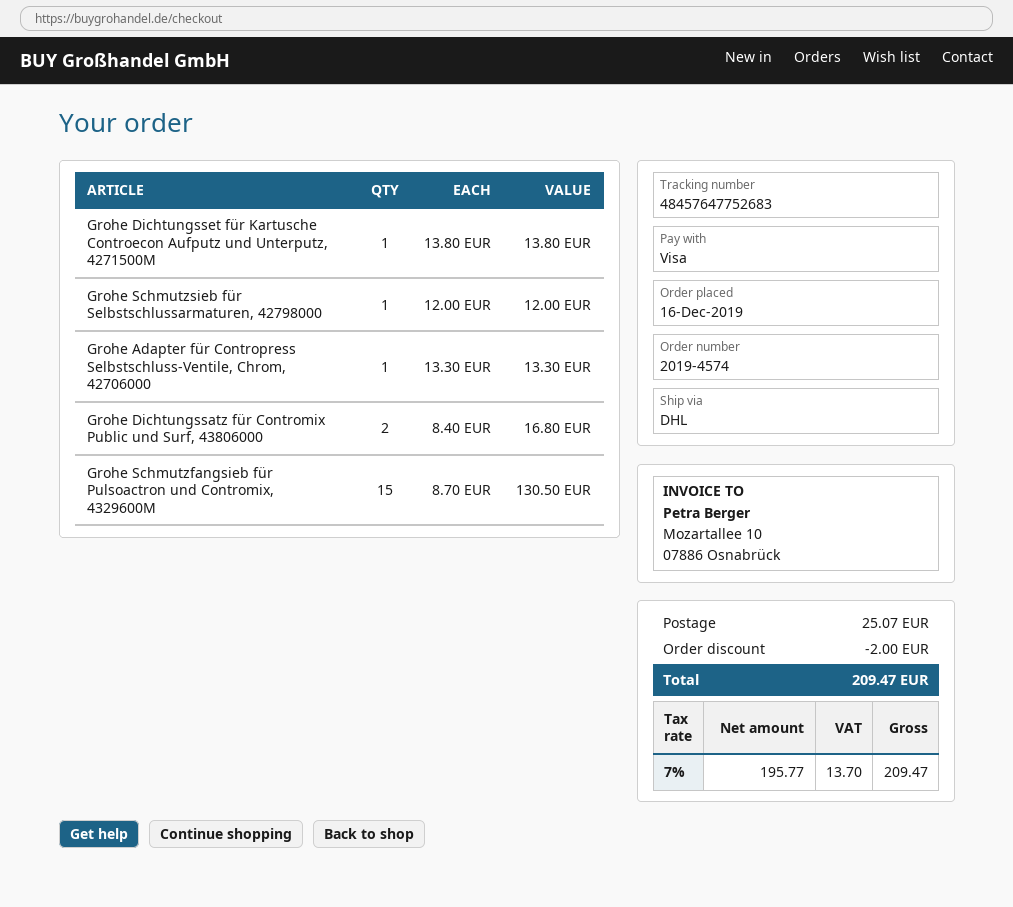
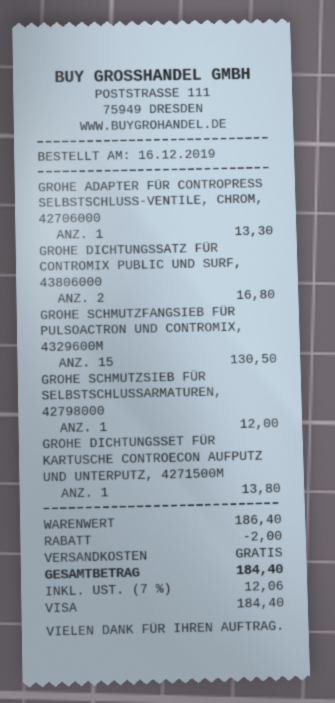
shipping: 25.07 -> 0.00
tax: 7% = 13.70 -> 7% = 12.06
total: 209.47 -> 184.40

